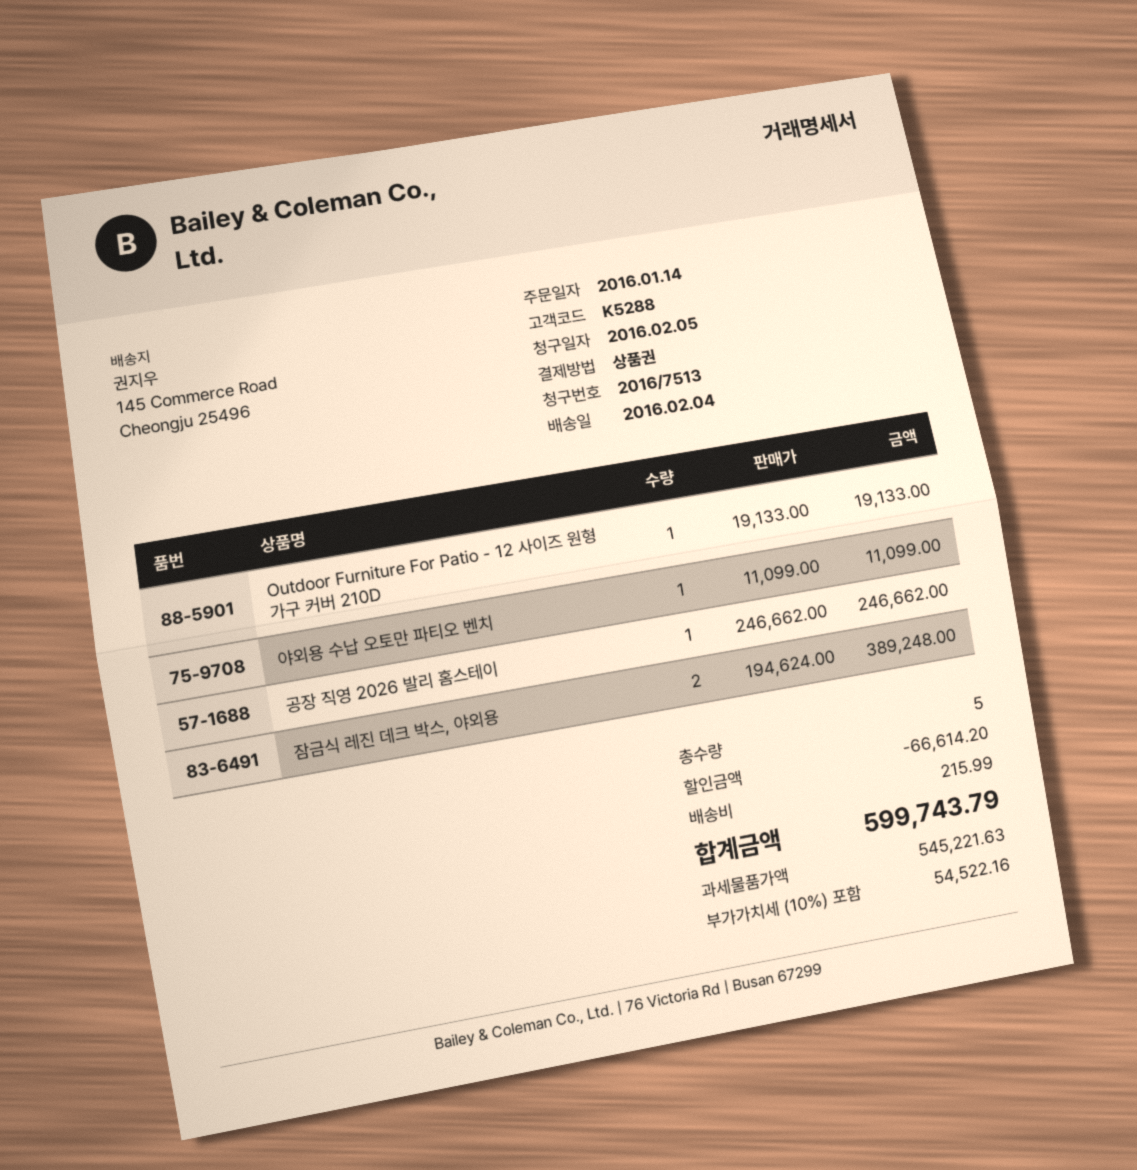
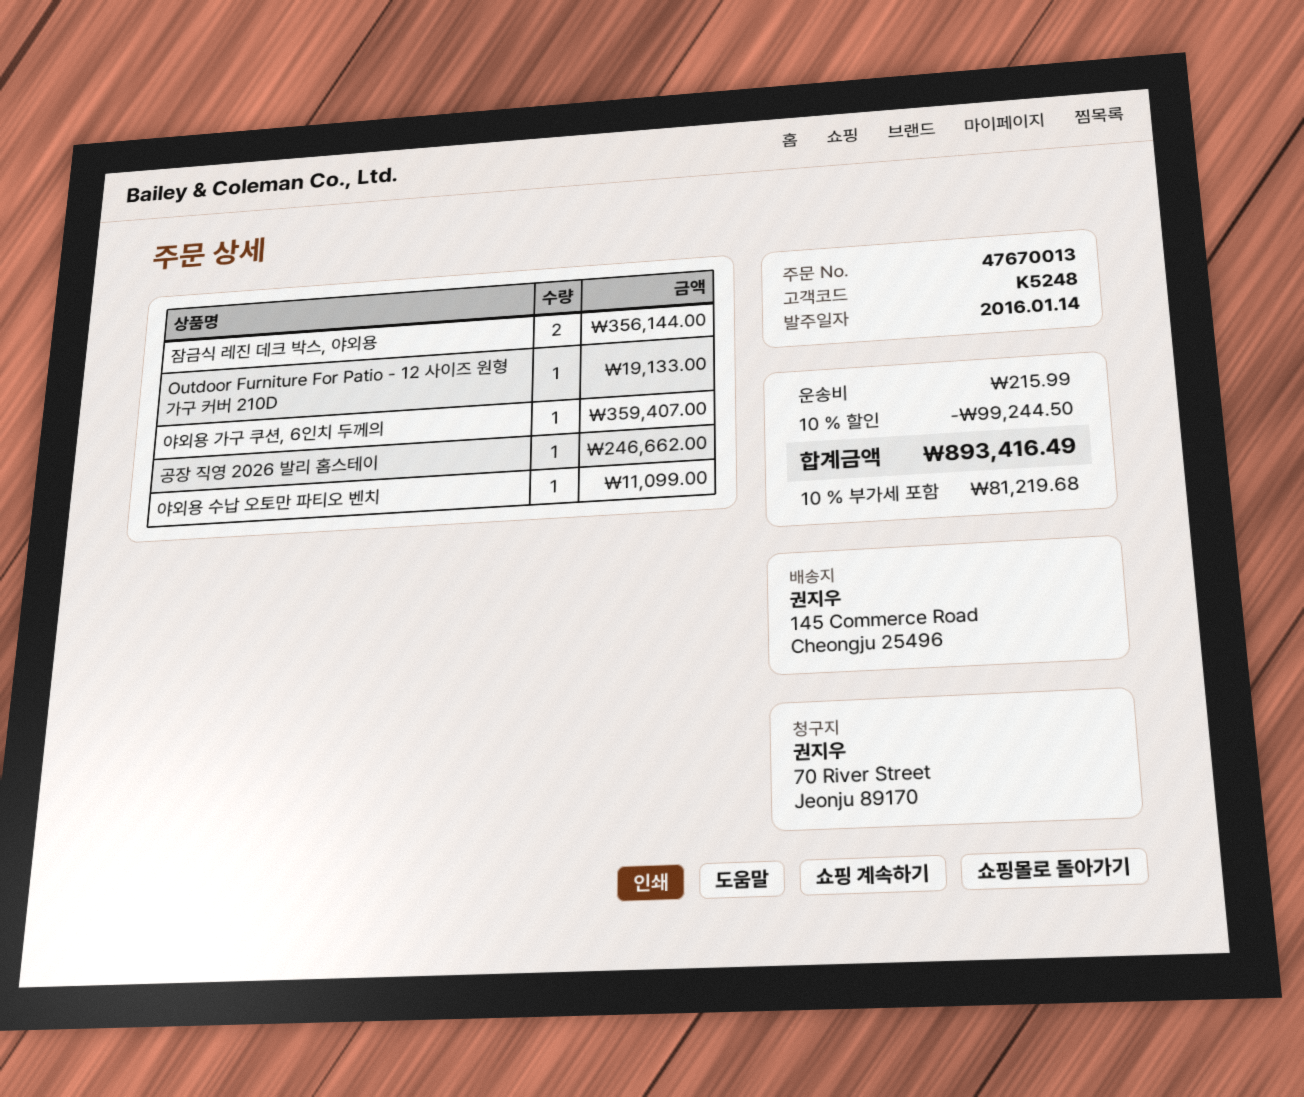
customer number: K5288 -> K5248
잠금식 레진 데크 박스, 야외용: 2 for 389248.00 -> 2 for 356144.00
야외용 가구 쿠션, 6인치 두께의: none -> 1 for 359407.00
discount: 66614.20 -> 99244.50
tax: 10% = 54522.16 -> 10% = 81219.68
total: 599743.79 -> 893416.49

